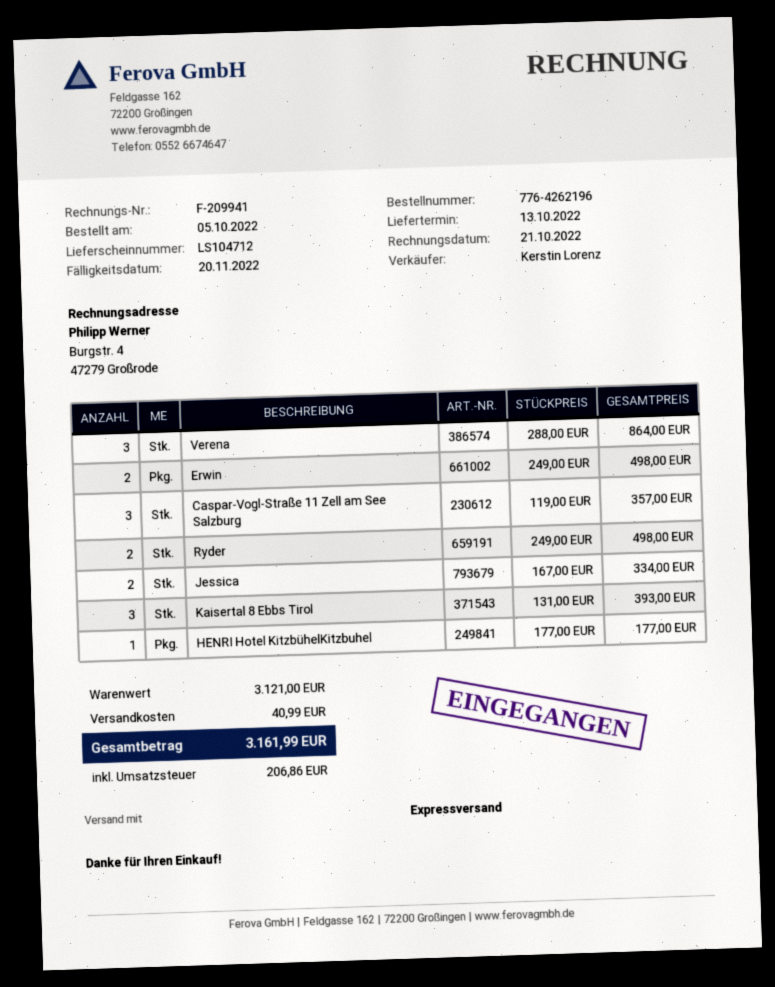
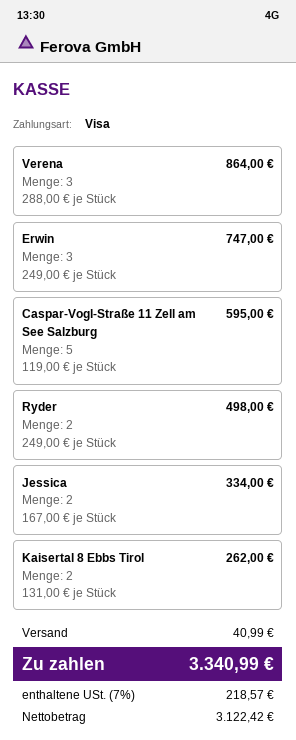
Erwin: 2 x 249.00 = 498.00 -> 3 x 249.00 = 747.00
Caspar-Vogl-Straße 11 Zell am See Salzburg: 3 x 119.00 = 357.00 -> 5 x 119.00 = 595.00
Kaisertal 8 Ebbs Tirol: 3 x 131.00 = 393.00 -> 2 x 131.00 = 262.00
HENRI Hotel KitzbühelKitzbuhel: 1 x 177.00 = 177.00 -> none
tax: 206.86 -> 218.57
total: 3161.99 -> 3340.99

